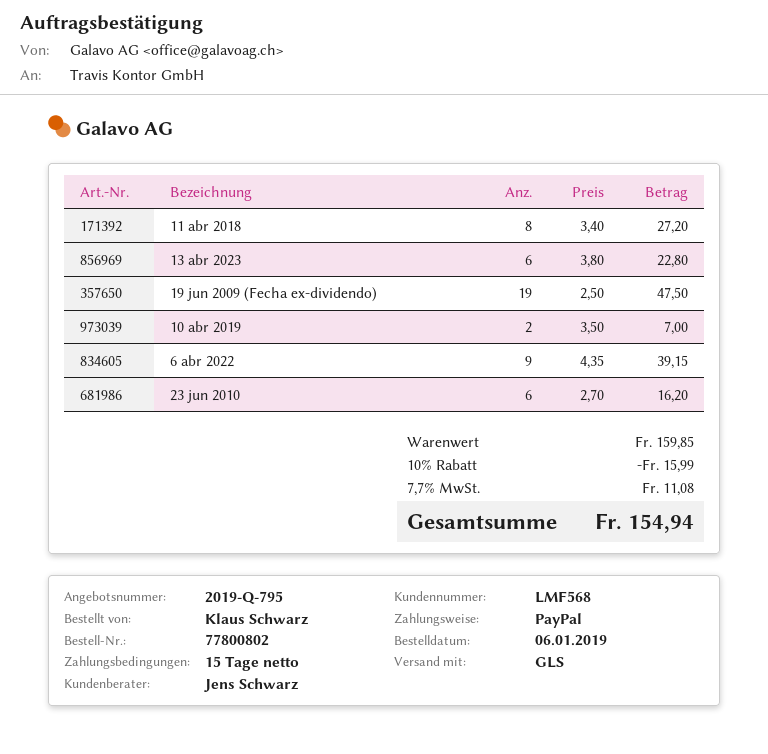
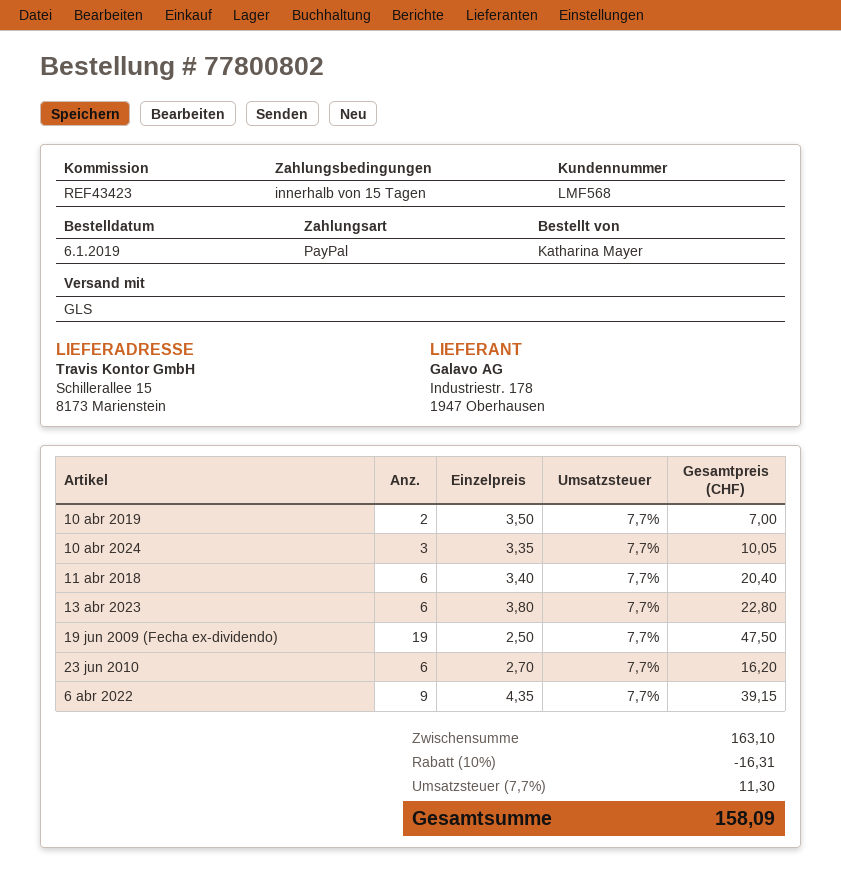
ordered by: Klaus Schwarz -> Katharina Mayer
11 abr 2018: 8 x 3.40 = 27.20 -> 6 x 3.40 = 20.40
10 abr 2024: none -> 3 x 3.35 = 10.05
subtotal: 159.85 -> 163.10
discount: 10% = 15.99 -> 10% = 16.31
tax: 7.7% = 11.08 -> 7.7% = 11.30
total: 154.94 -> 158.09

